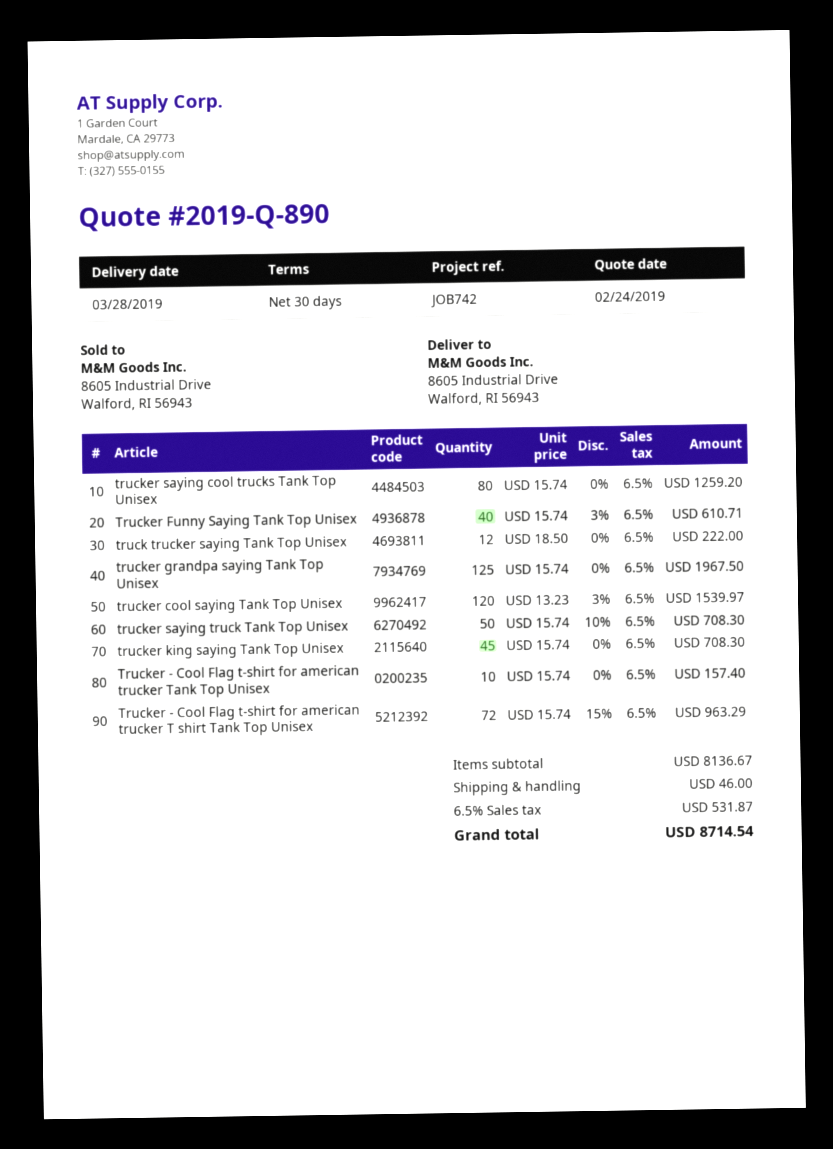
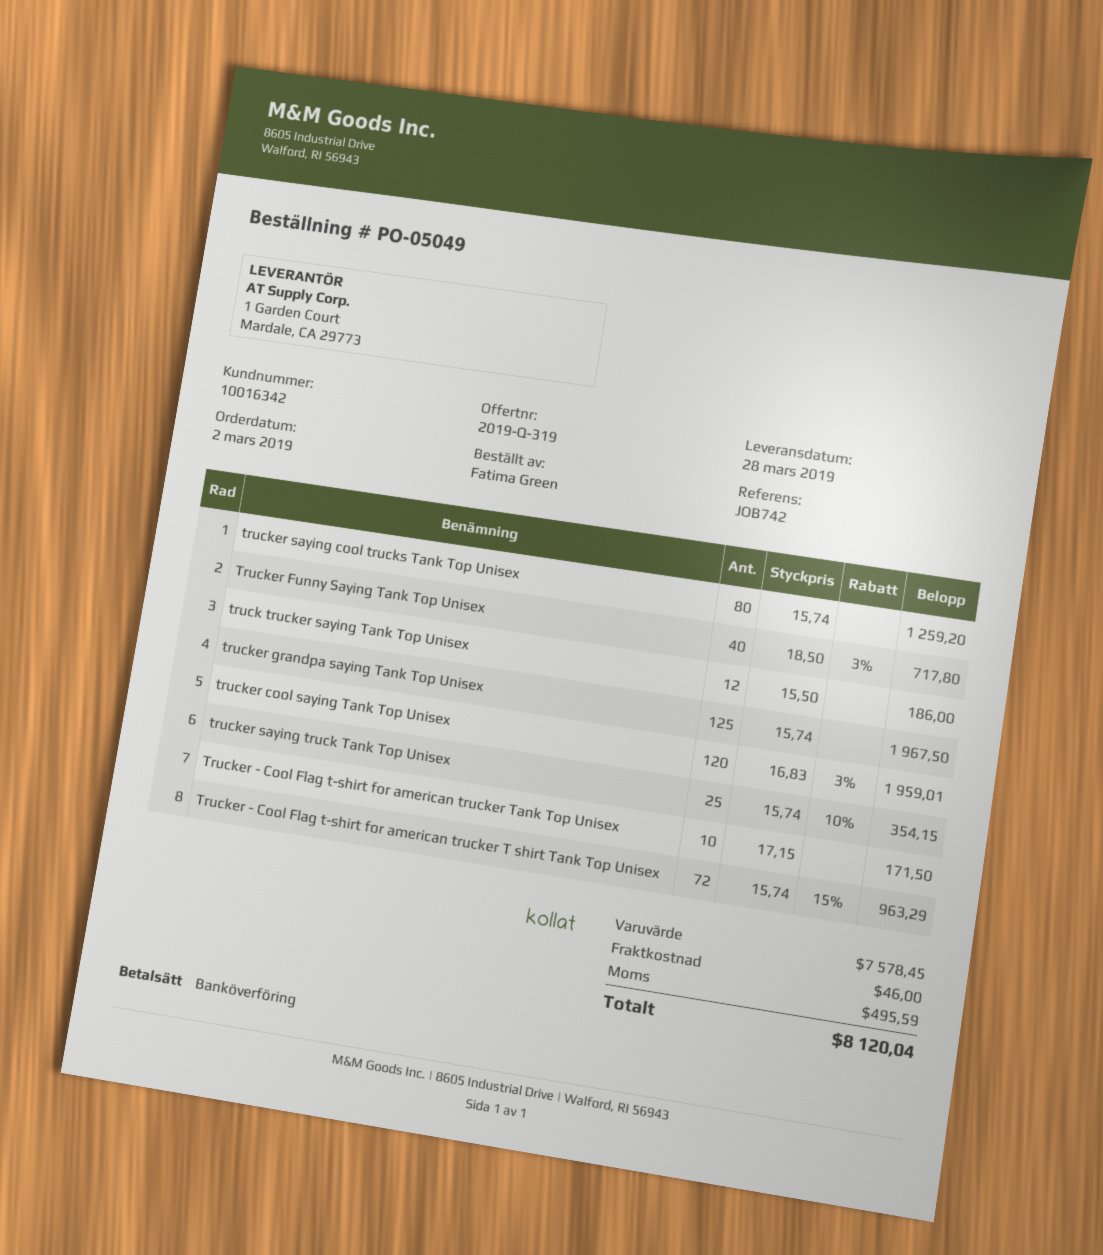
quote number: 2019-Q-890 -> 2019-Q-319
Trucker Funny Saying Tank Top Unisex: 40 x 15.74 - 3% = 610.71 -> 40 x 18.50 - 3% = 717.80
truck trucker saying Tank Top Unisex: 12 x 18.50 = 222.00 -> 12 x 15.50 = 186.00
trucker cool saying Tank Top Unisex: 120 x 13.23 - 3% = 1539.97 -> 120 x 16.83 - 3% = 1959.01
trucker saying truck Tank Top Unisex: 50 x 15.74 - 10% = 708.30 -> 25 x 15.74 - 10% = 354.15
trucker king saying Tank Top Unisex: 45 x 15.74 = 708.30 -> none
Trucker - Cool Flag t-shirt for american trucker Tank Top Unisex: 10 x 15.74 = 157.40 -> 10 x 17.15 = 171.50
subtotal: 8136.67 -> 7578.45
tax: 531.87 -> 495.59
total: 8714.54 -> 8120.04

